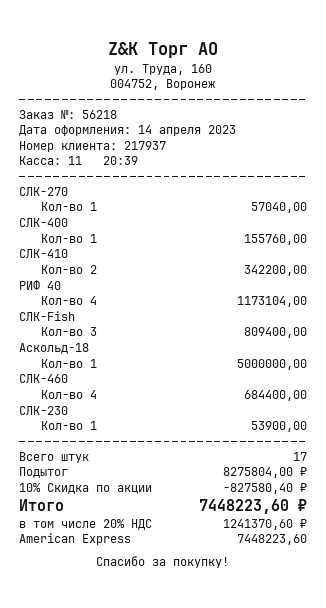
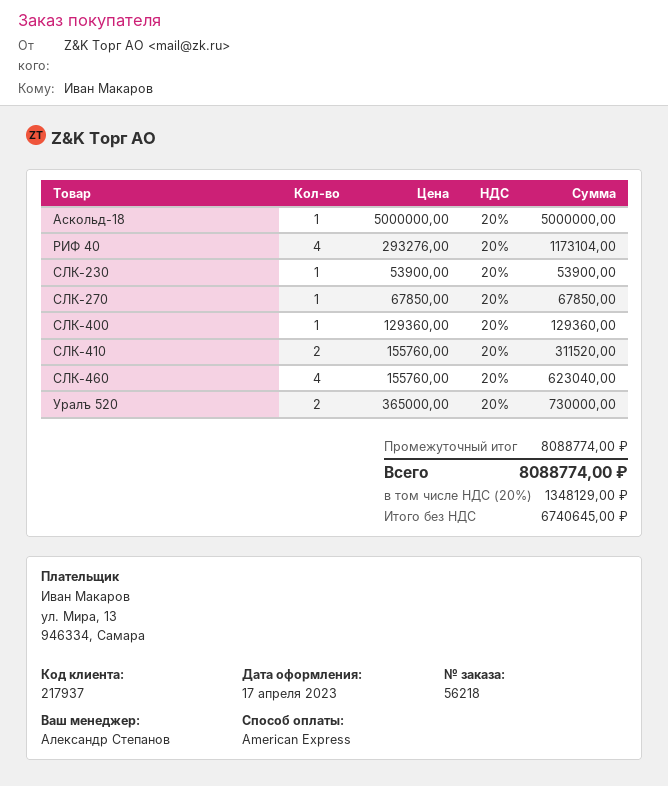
order date: 2023-04-14 -> 2023-04-17
СЛК-270: 1 for 57040.00 -> 1 for 67850.00
СЛК-400: 1 for 155760.00 -> 1 for 129360.00
СЛК-410: 2 for 342200.00 -> 2 for 311520.00
СЛК-Fish: 3 for 809400.00 -> none
СЛК-460: 4 for 684400.00 -> 4 for 623040.00
Уралъ 520: none -> 2 for 730000.00
subtotal: 8275804.00 -> 8088774.00
discount: 10% = 827580.40 -> none
tax: 20% = 1241370.60 -> 20% = 1348129.00
total: 7448223.60 -> 8088774.00

